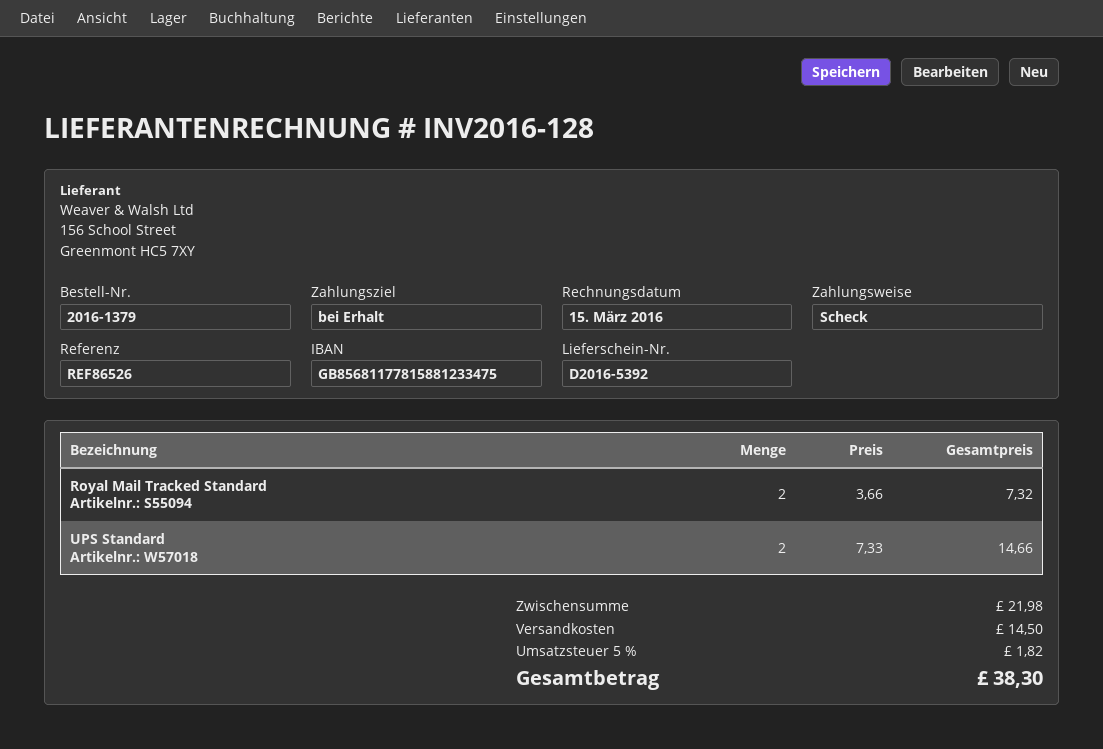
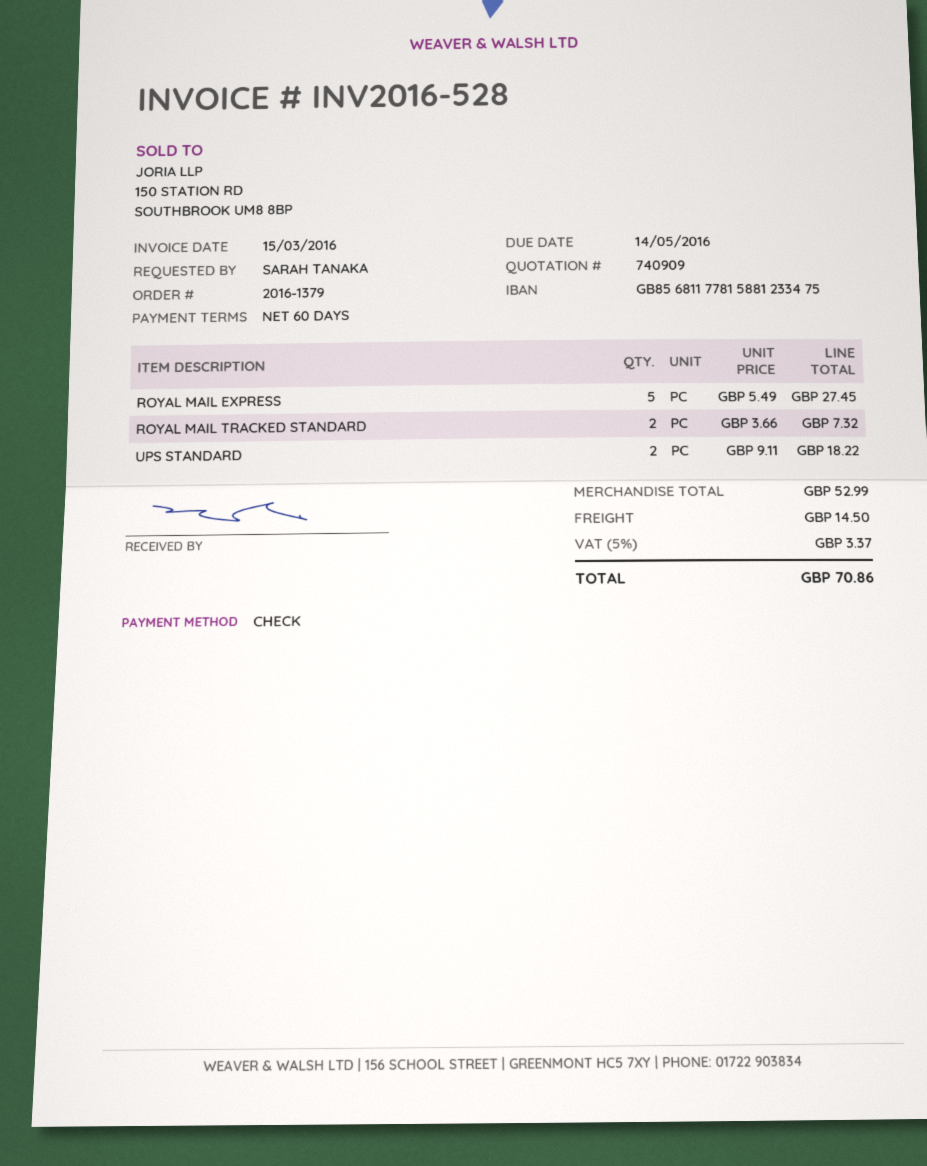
invoice number: INV2016-128 -> INV2016-528
payment terms: on receipt -> 60 days
UPS Standard: 2 x 7.33 = 14.66 -> 2 x 9.11 = 18.22
ROYAL MAIL EXPRESS: none -> 5 x 5.49 = 27.45
subtotal: 21.98 -> 52.99
tax: 5% = 1.82 -> 5% = 3.37
total: 38.30 -> 70.86

